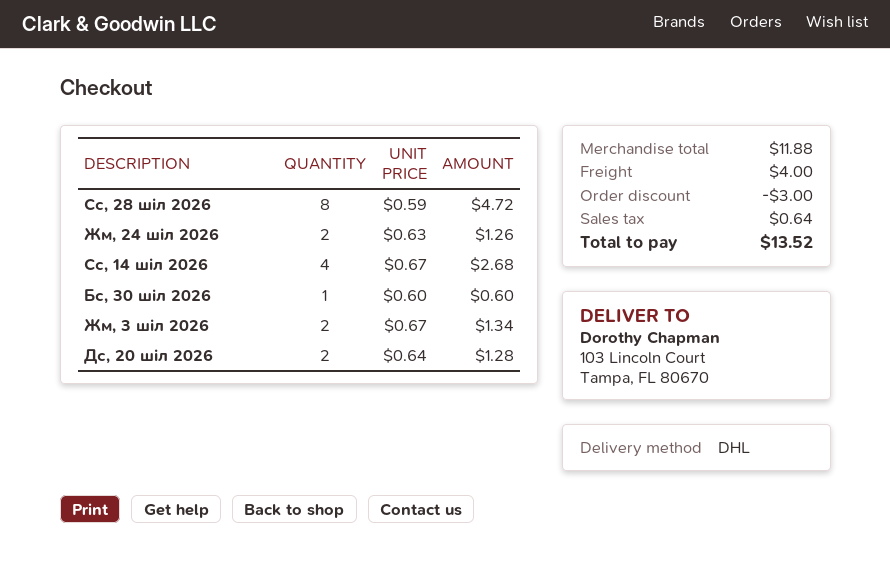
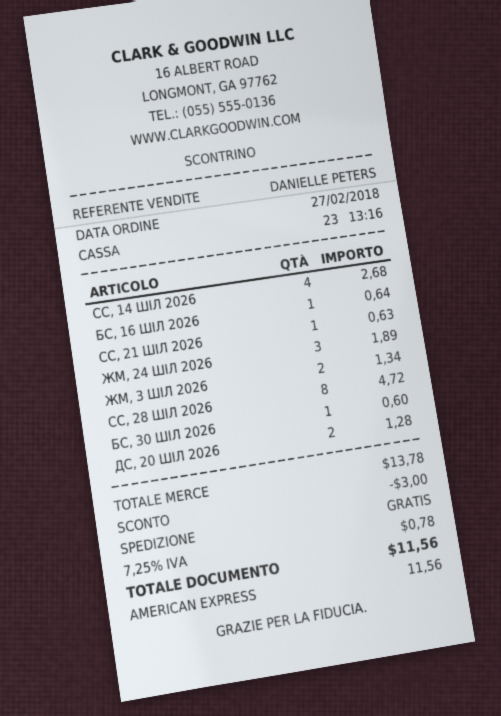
Жм, 24 шіл 2026: 2 for 1.26 -> 3 for 1.89
БС, 16 ШІЛ 2026: none -> 1 for 0.64
СС, 21 ШІЛ 2026: none -> 1 for 0.63
subtotal: 11.88 -> 13.78
shipping: 4.00 -> 0.00
tax: 0.64 -> 0.78
total: 13.52 -> 11.56

